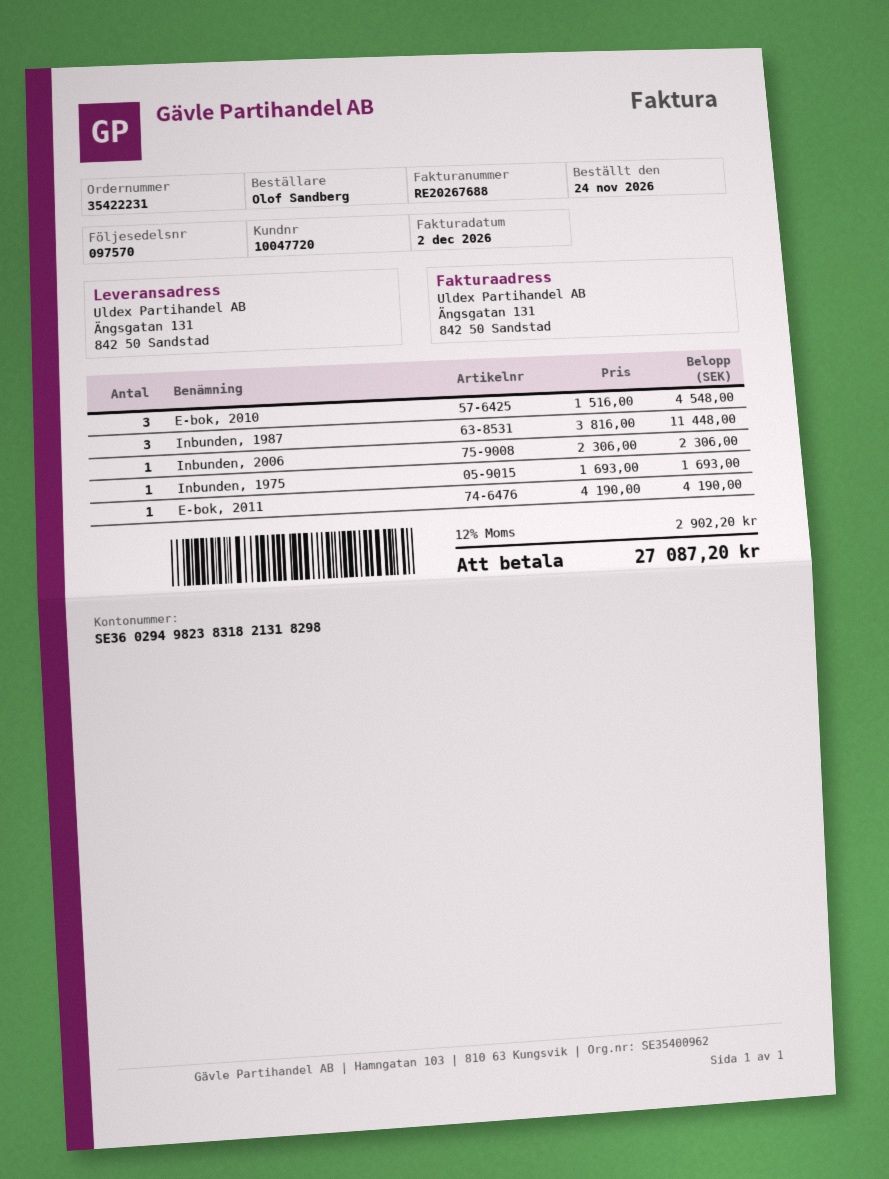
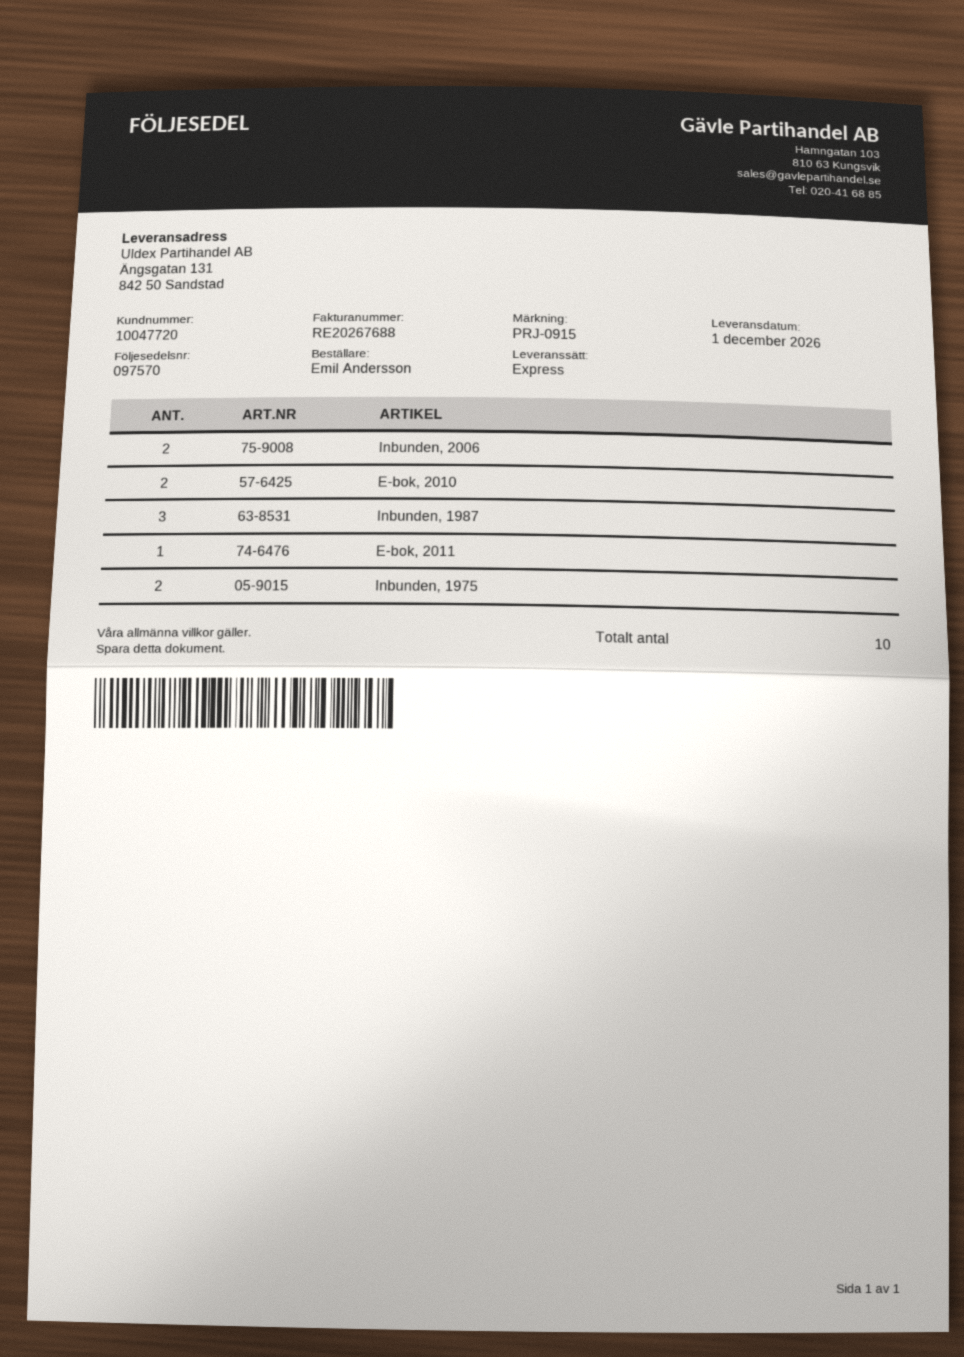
ordered by: Olof Sandberg -> Emil Andersson
E-bok, 2010: 3 -> 2
Inbunden, 2006: 1 -> 2
Inbunden, 1975: 1 -> 2

